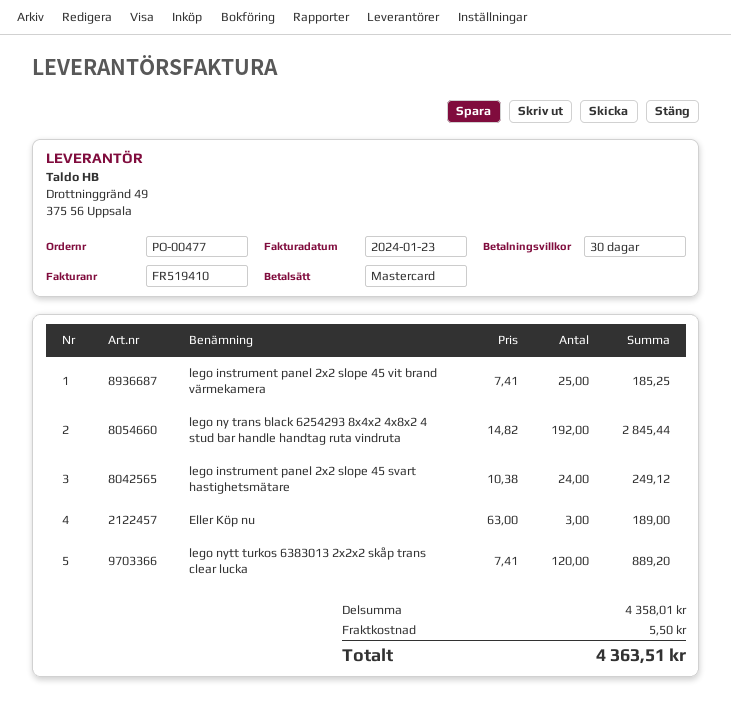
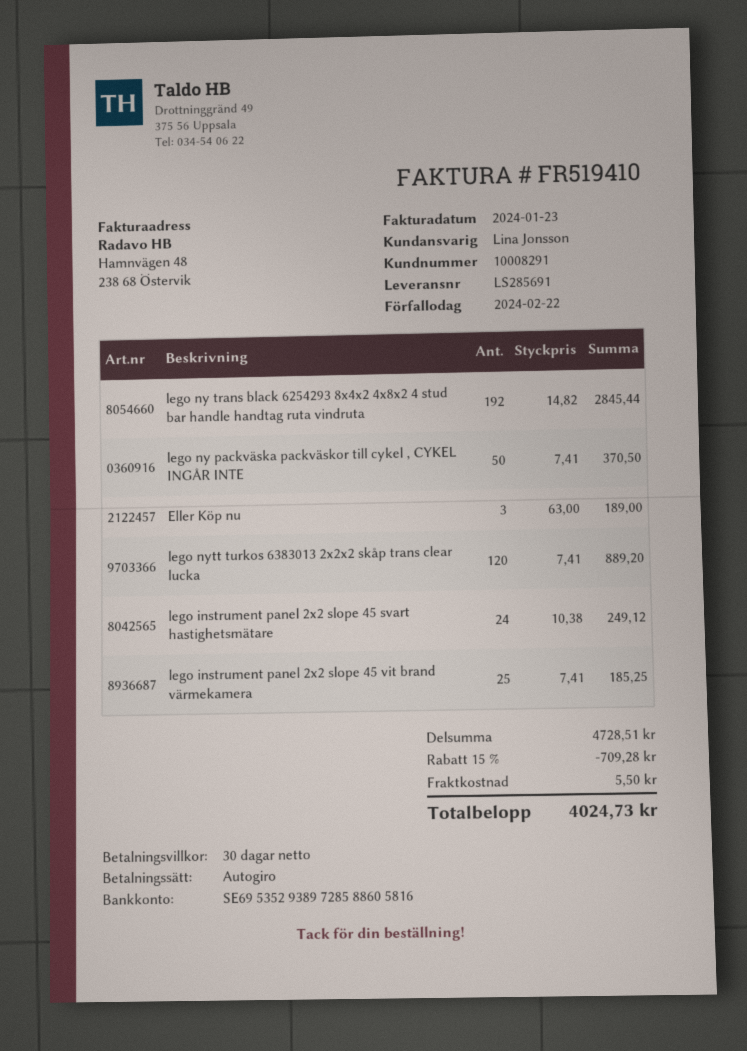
payment method: Mastercard -> direct debit
lego ny packväska packväskor till cykel , CYKEL INGÅR INTE: none -> 50 x 7.41 = 370.50
subtotal: 4358.01 -> 4728.51
discount: none -> 15% = 709.28
total: 4363.51 -> 4024.73

